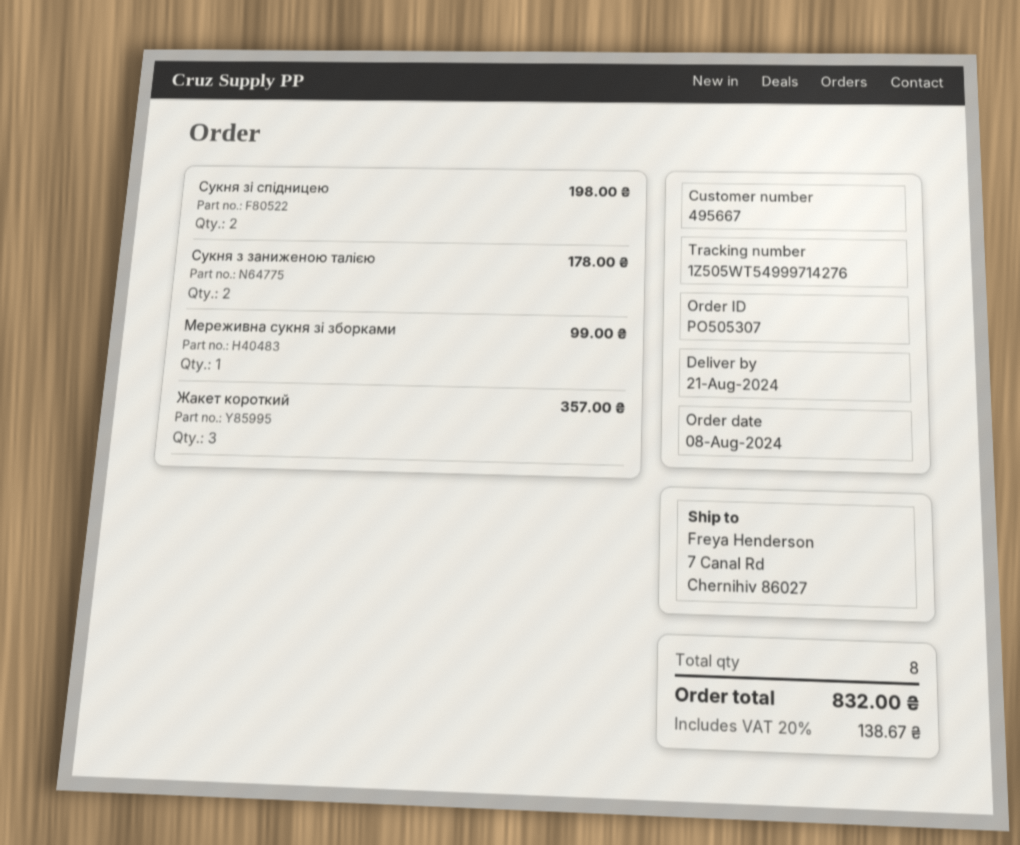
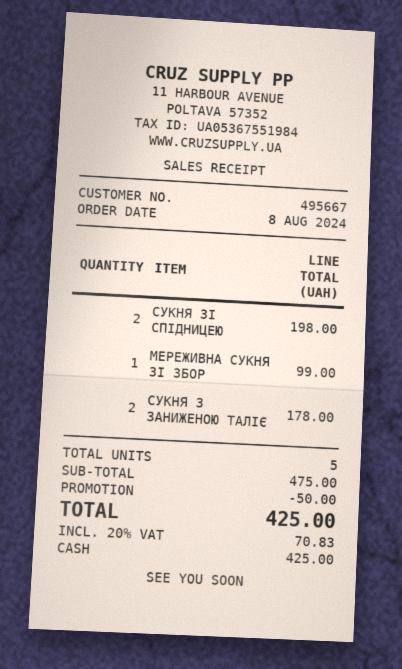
Жакет короткий: 3 for 357.00 -> none
total quantity: 8 -> 5
discount: none -> 50.00
tax: 20% = 138.67 -> 20% = 70.83
total: 832.00 -> 425.00

